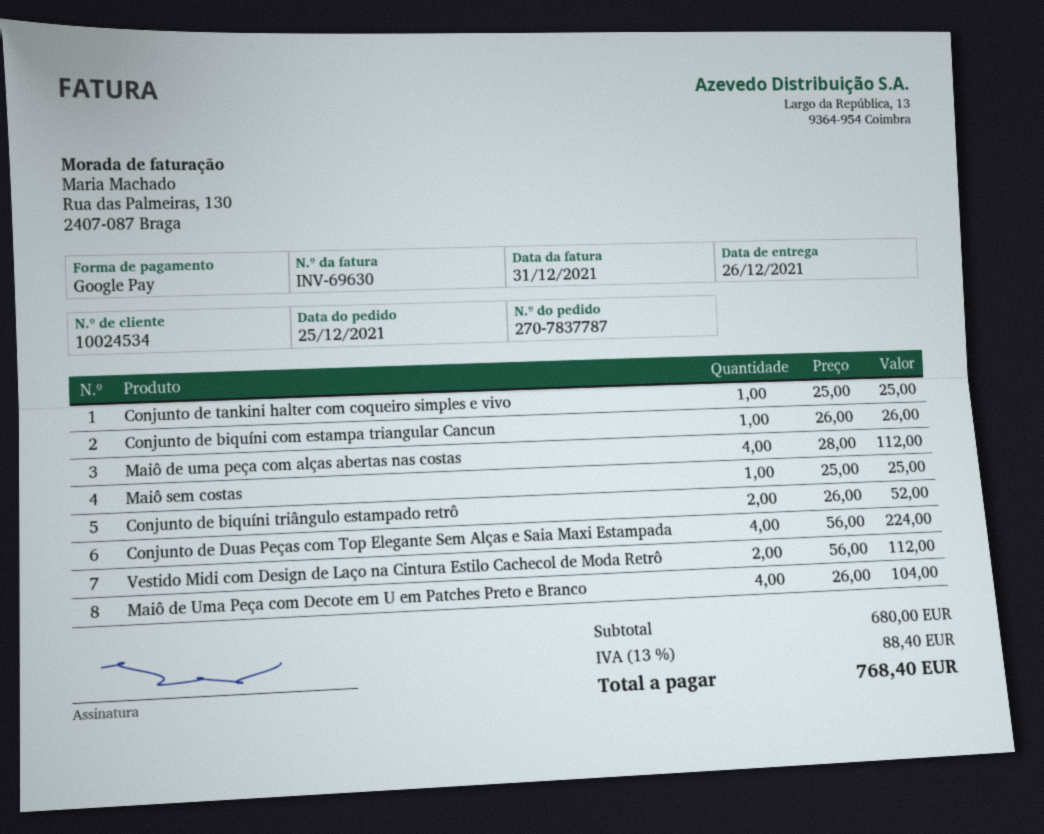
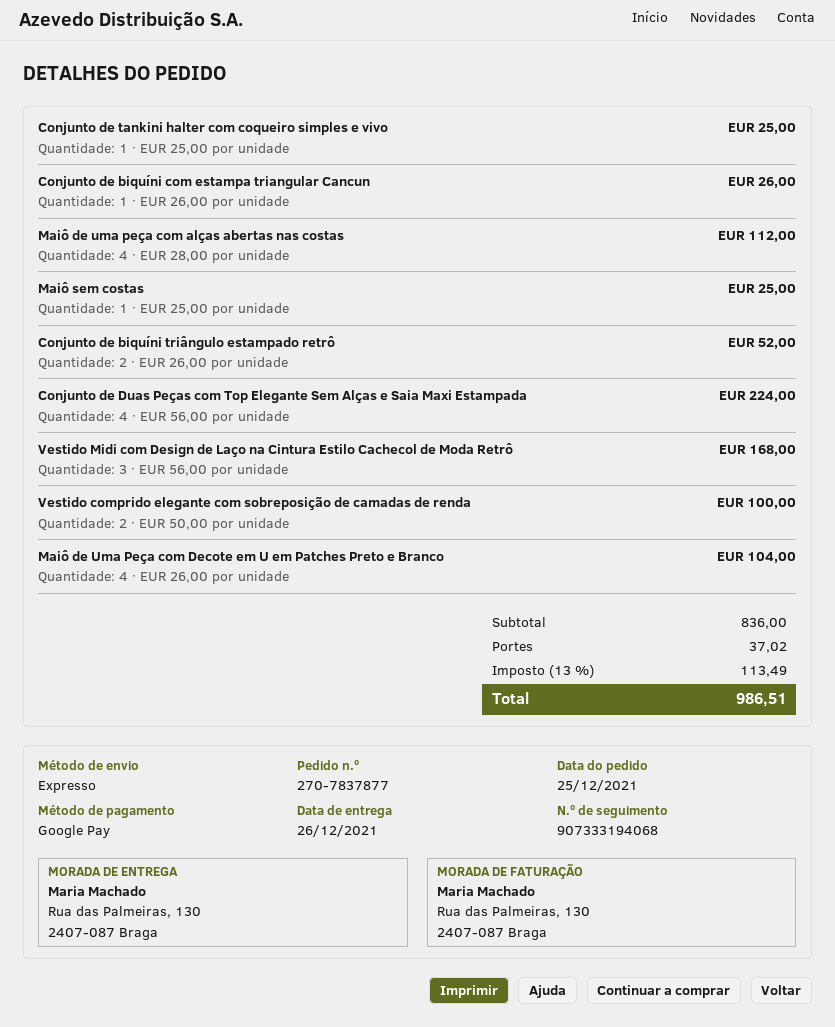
order number: 270-7837787 -> 270-7837877
Vestido Midi com Design de Laço na Cintura Estilo Cachecol de Moda Retrô: 2 x 56.00 = 112.00 -> 3 x 56.00 = 168.00
Vestido comprido elegante com sobreposição de camadas de renda: none -> 2 x 50.00 = 100.00
subtotal: 680.00 -> 836.00
shipping: none -> 37.02
tax: 13% = 88.40 -> 13% = 113.49
total: 768.40 -> 986.51

